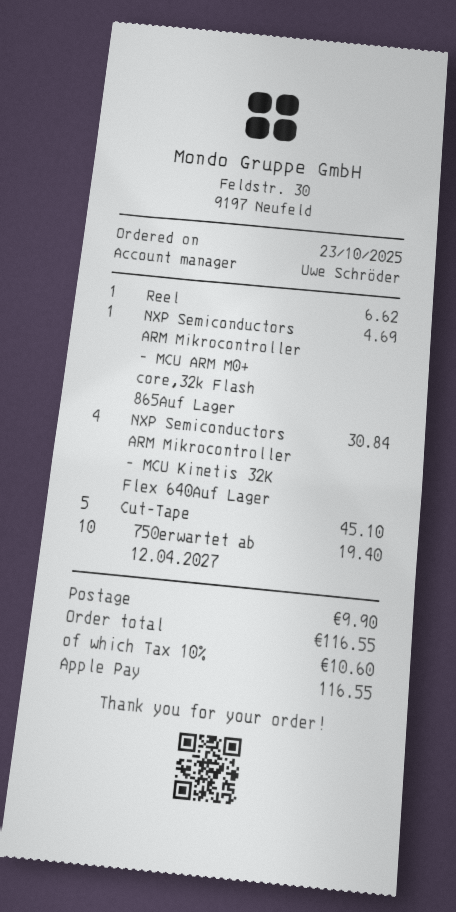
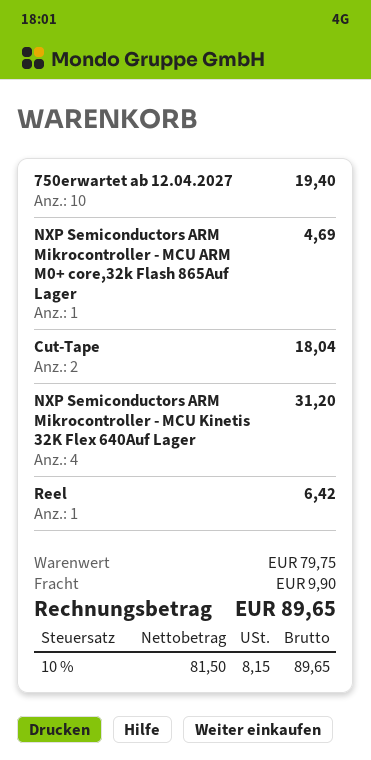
Reel: 1 for 6.62 -> 1 for 6.42
NXP Semiconductors ARM Mikrocontroller - MCU Kinetis 32K Flex 640Auf Lager: 4 for 30.84 -> 4 for 31.20
Cut-Tape: 5 for 45.10 -> 2 for 18.04
tax: 10% = 10.60 -> 10% = 8.15
total: 116.55 -> 89.65

